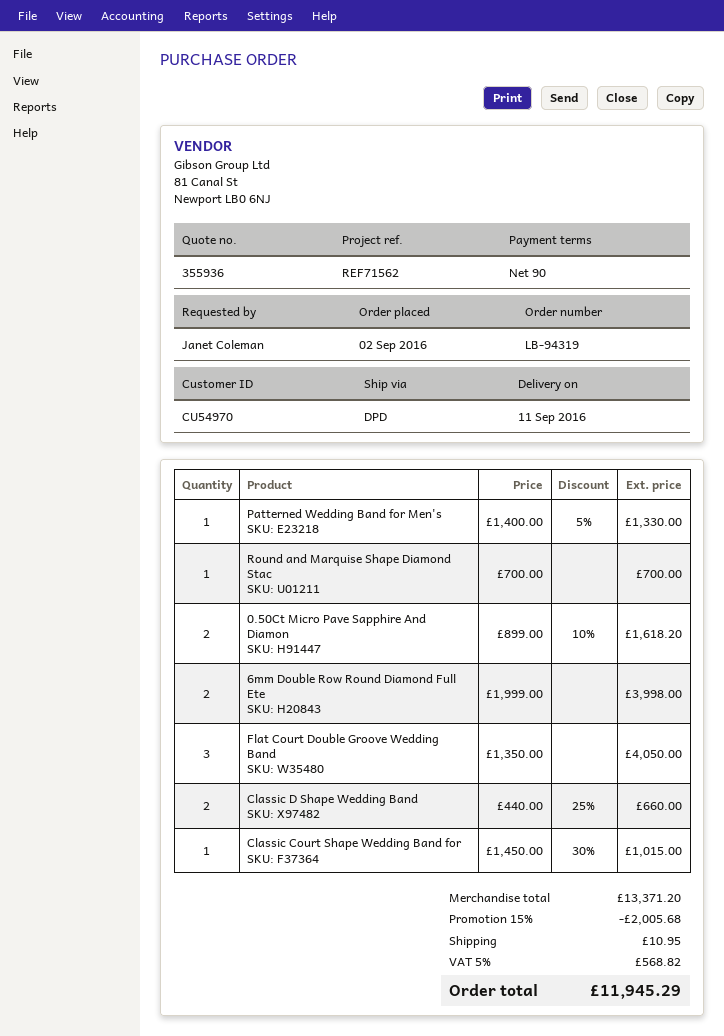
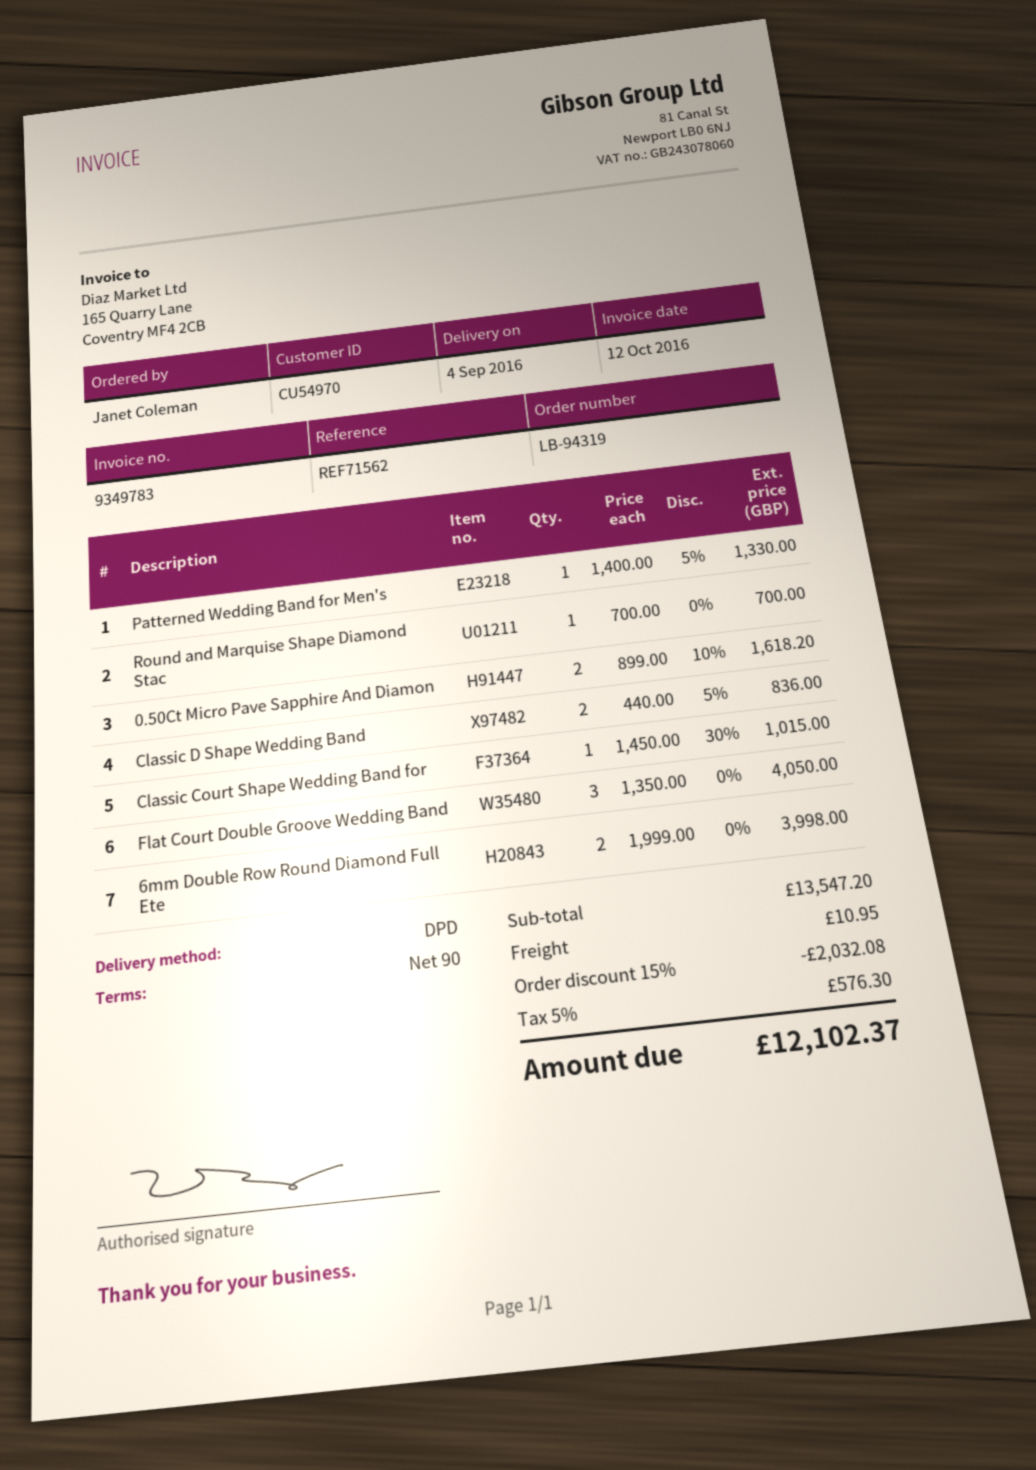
delivery date: 2016-09-11 -> 2016-09-04
Classic D Shape Wedding Band: 2 x 440.00 - 25% = 660.00 -> 2 x 440.00 - 5% = 836.00
subtotal: 13371.20 -> 13547.20
discount: 15% = 2005.68 -> 15% = 2032.08
tax: 5% = 568.82 -> 5% = 576.30
total: 11945.29 -> 12102.37

